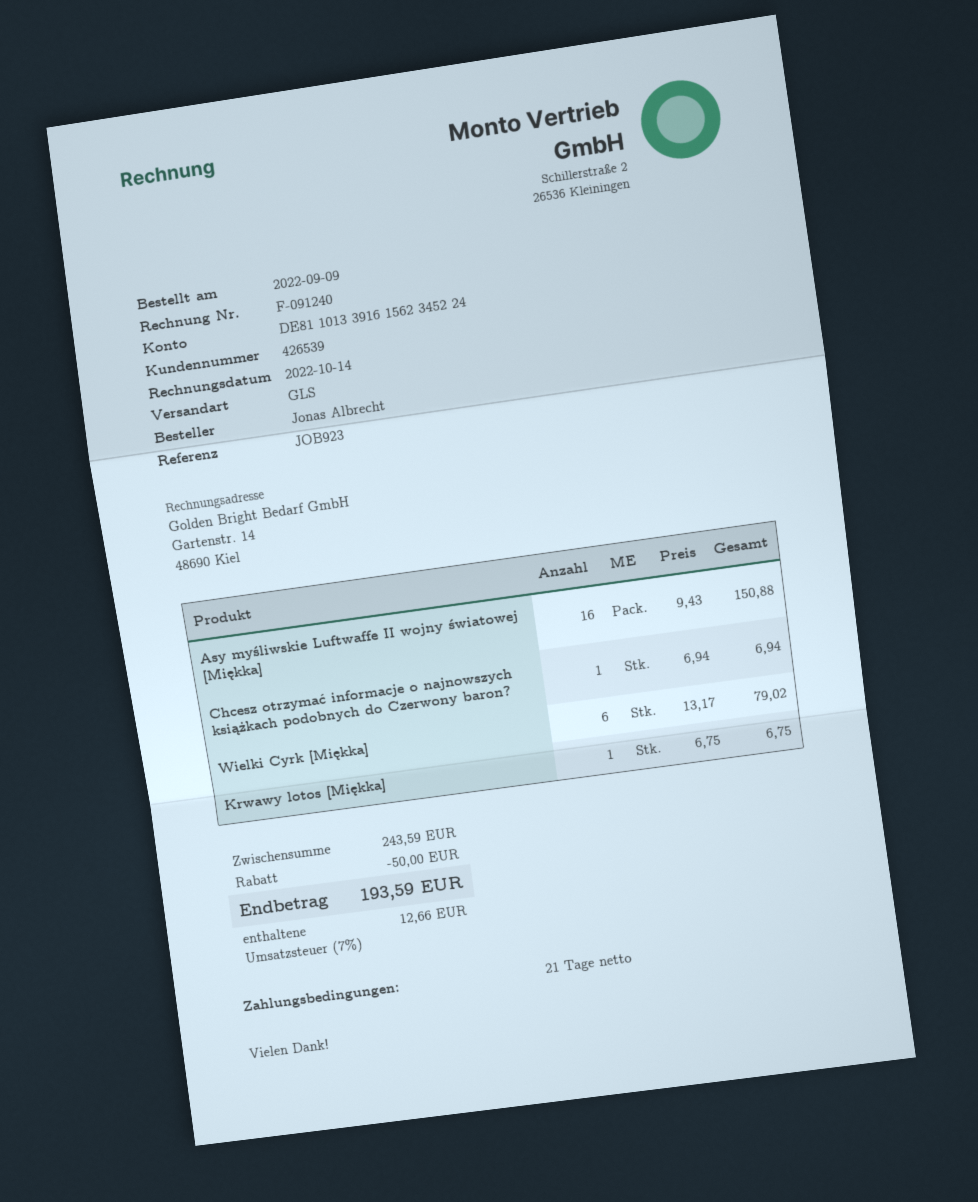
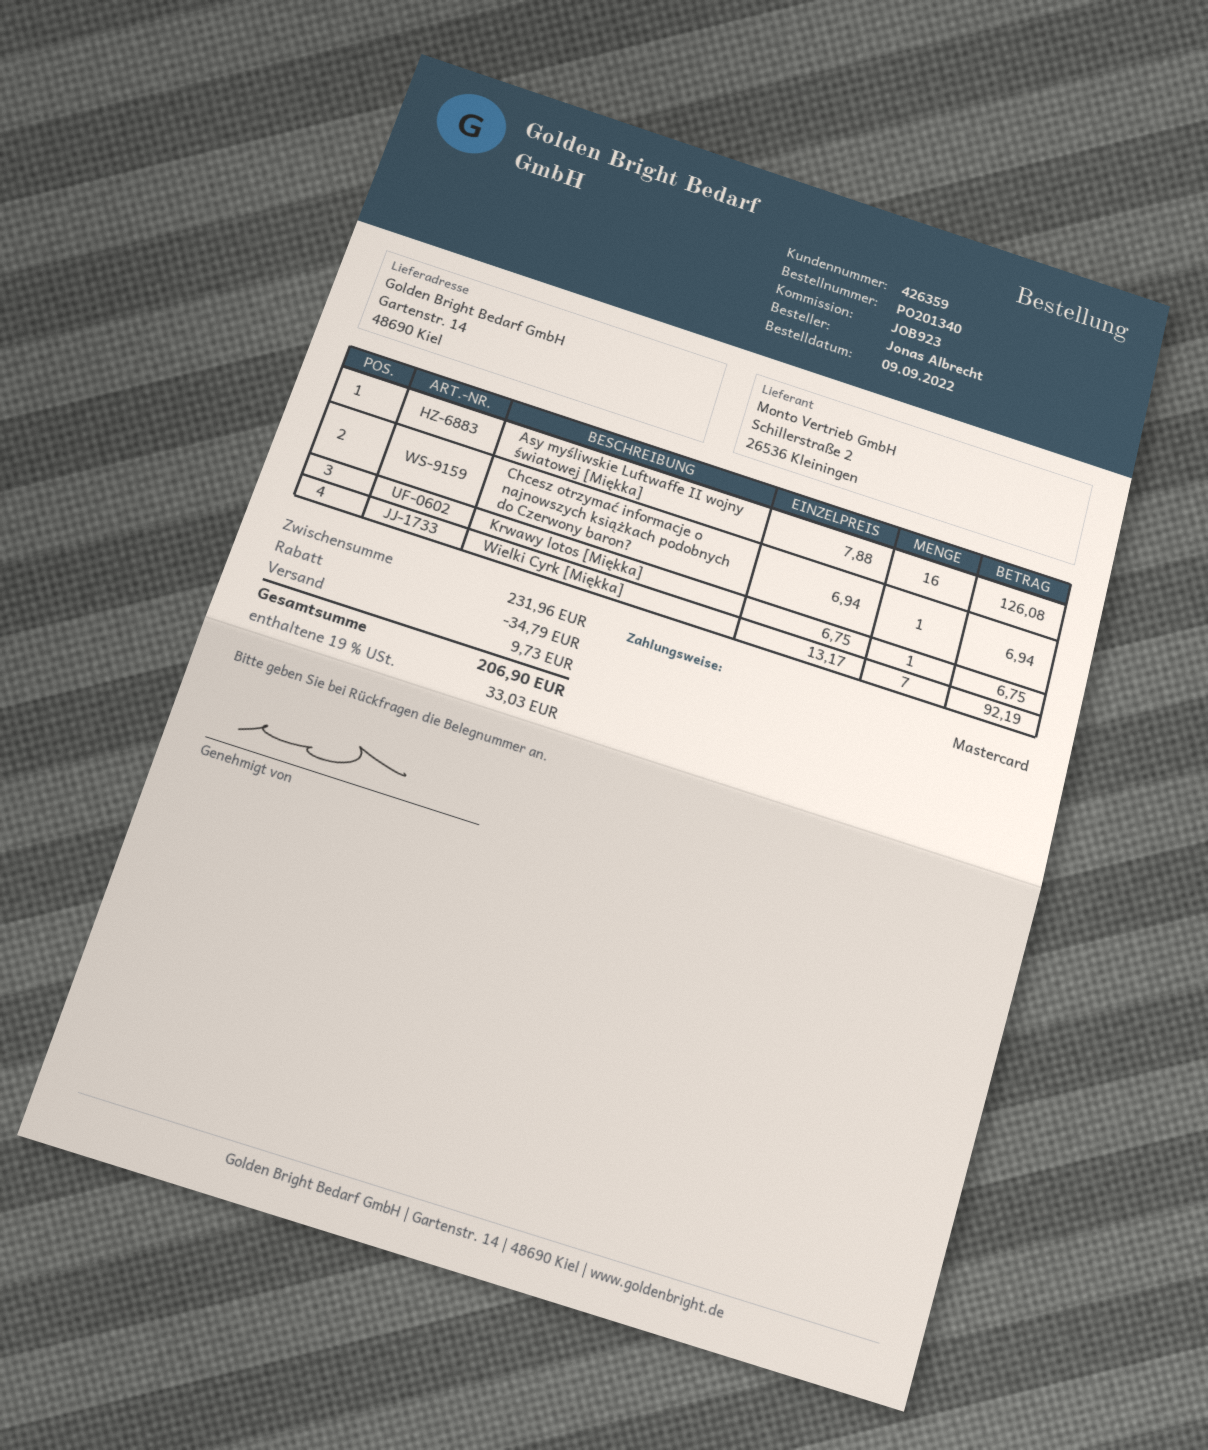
customer number: 426539 -> 426359
Asy myśliwskie Luftwaffe II wojny światowej [Miękka]: 16 x 9.43 = 150.88 -> 16 x 7.88 = 126.08
Wielki Cyrk [Miękka]: 6 x 13.17 = 79.02 -> 7 x 13.17 = 92.19
subtotal: 243.59 -> 231.96
discount: 50.00 -> 34.79
shipping: none -> 9.73
tax: 7% = 12.66 -> 19% = 33.03
total: 193.59 -> 206.90

